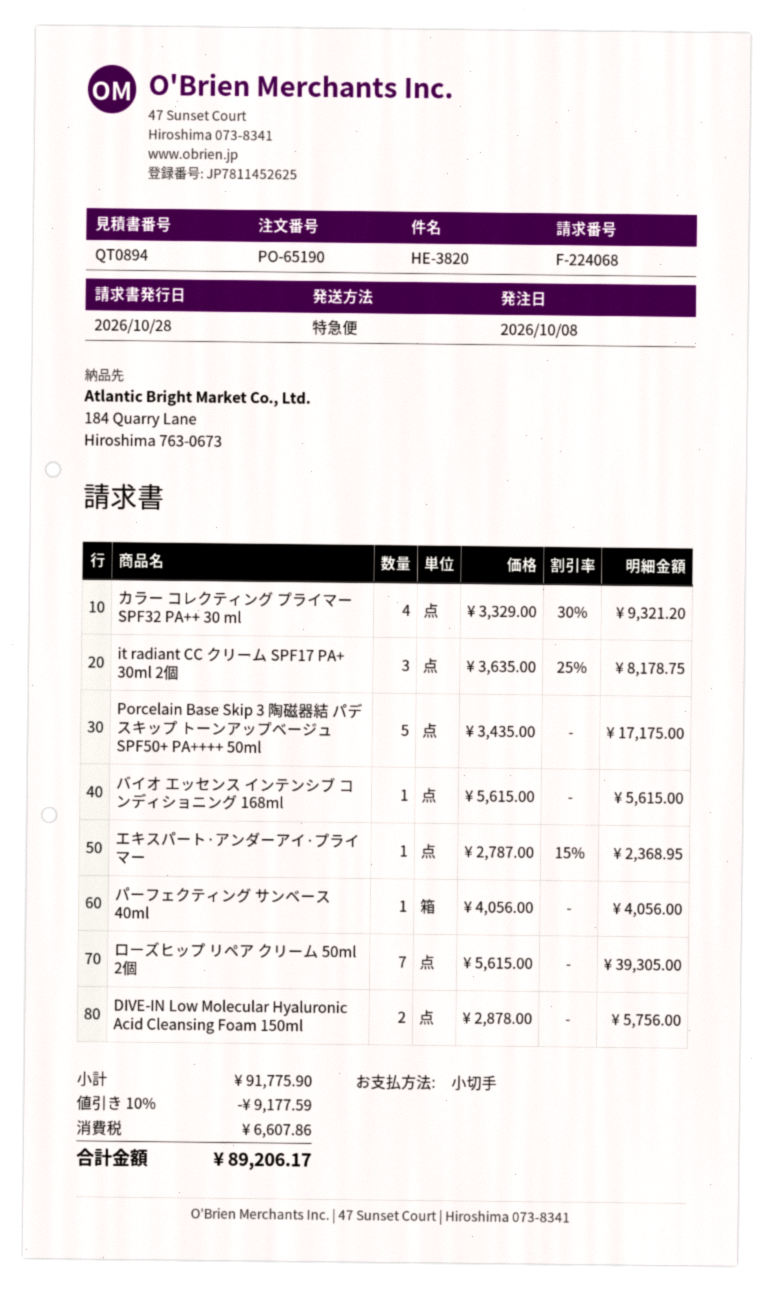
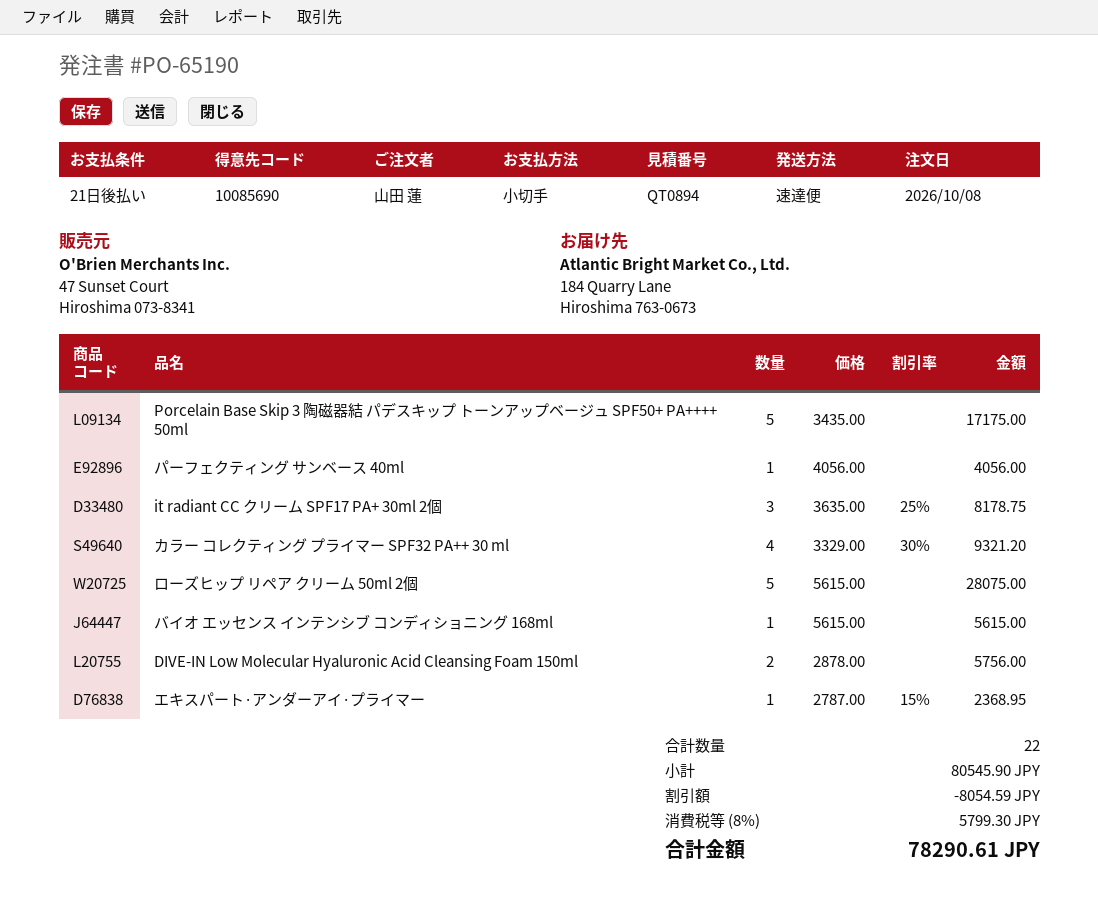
ローズヒップ リペア クリーム 50ml 2個: 7 x 5615.00 = 39305.00 -> 5 x 5615.00 = 28075.00
subtotal: 91775.90 -> 80545.90
discount: 9177.59 -> 8054.59
tax: 6607.86 -> 5799.30
total: 89206.17 -> 78290.61

